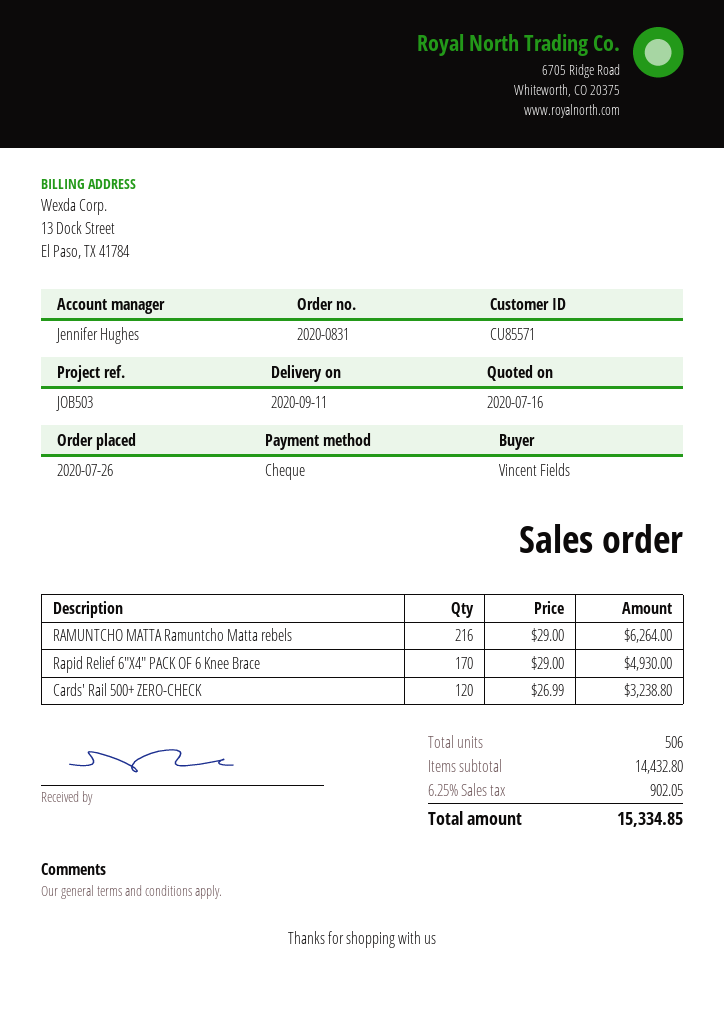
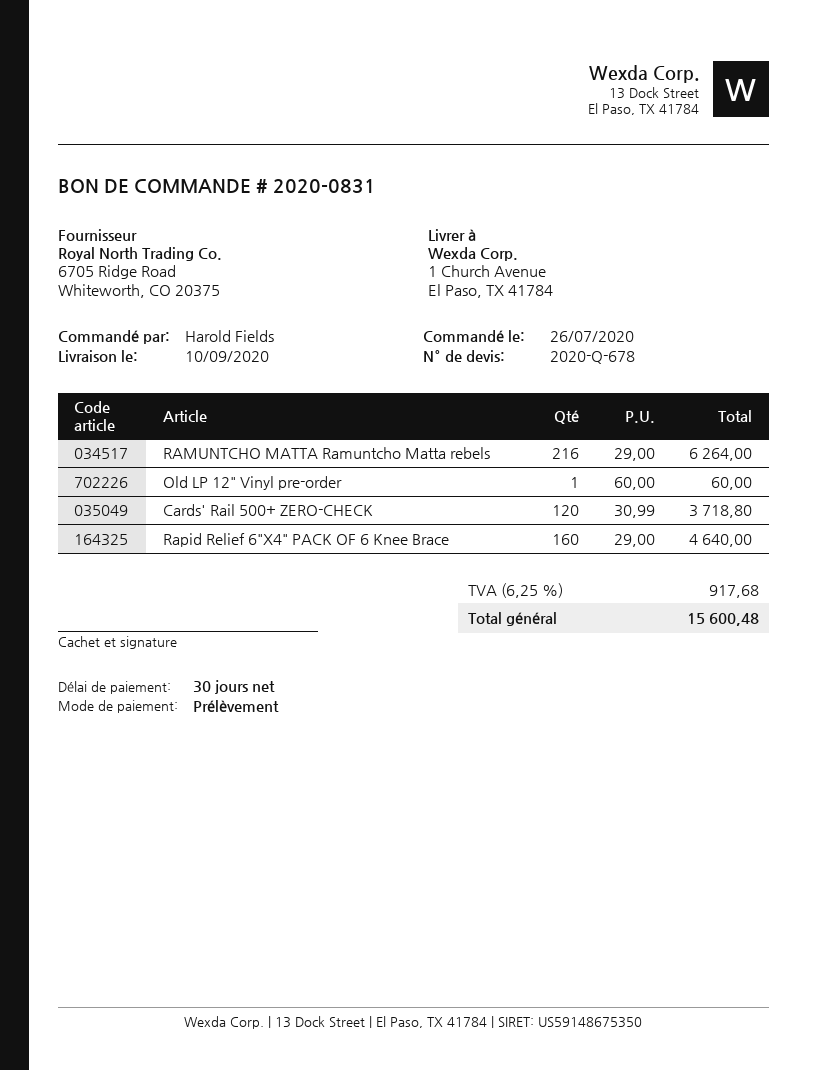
delivery date: 2020-09-11 -> 2020-09-10
ordered by: Vincent Fields -> Harold Fields
payment method: cheque -> direct debit
Rapid Relief 6"X4" PACK OF 6 Knee Brace: 170 x 29.00 = 4930.00 -> 160 x 29.00 = 4640.00
Cards' Rail 500+ ZERO-CHECK: 120 x 26.99 = 3238.80 -> 120 x 30.99 = 3718.80
Old LP 12" Vinyl pre-order: none -> 1 x 60.00 = 60.00
tax: 6.25% = 902.05 -> 6.25% = 917.68
total: 15334.85 -> 15600.48

